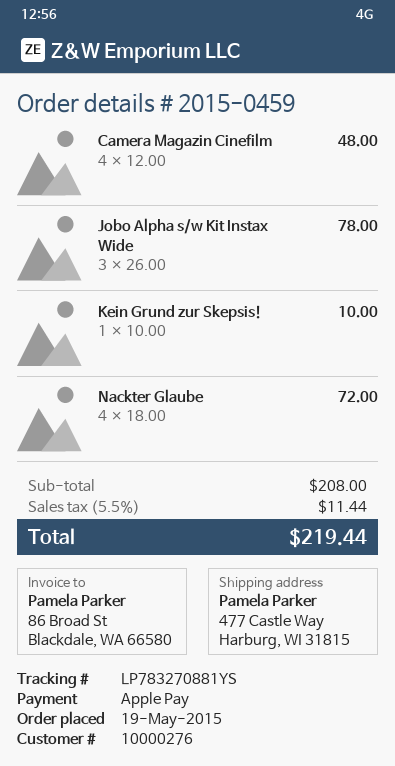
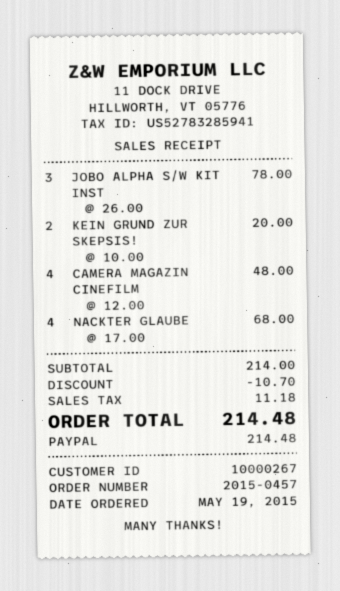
order number: 2015-0459 -> 2015-0457
customer number: 10000276 -> 10000267
payment method: Apple Pay -> PayPal
Kein Grund zur Skepsis!: 1 x 10.00 = 10.00 -> 2 x 10.00 = 20.00
Nackter Glaube: 4 x 18.00 = 72.00 -> 4 x 17.00 = 68.00
subtotal: 208.00 -> 214.00
discount: none -> 10.70
tax: 11.44 -> 11.18
total: 219.44 -> 214.48

